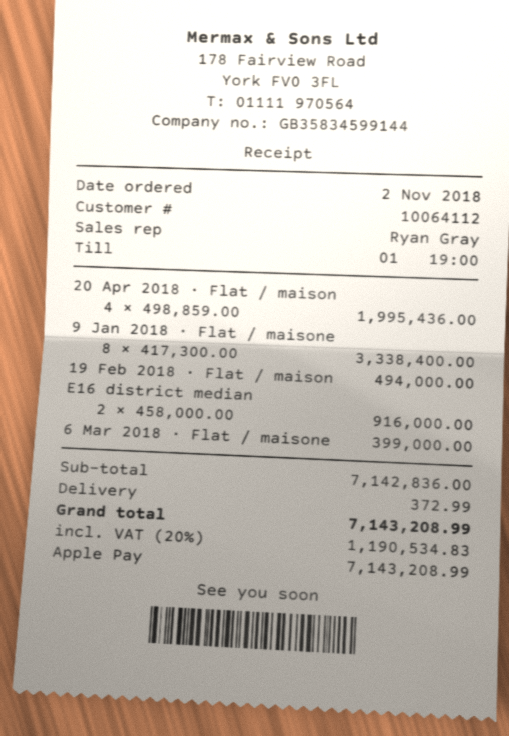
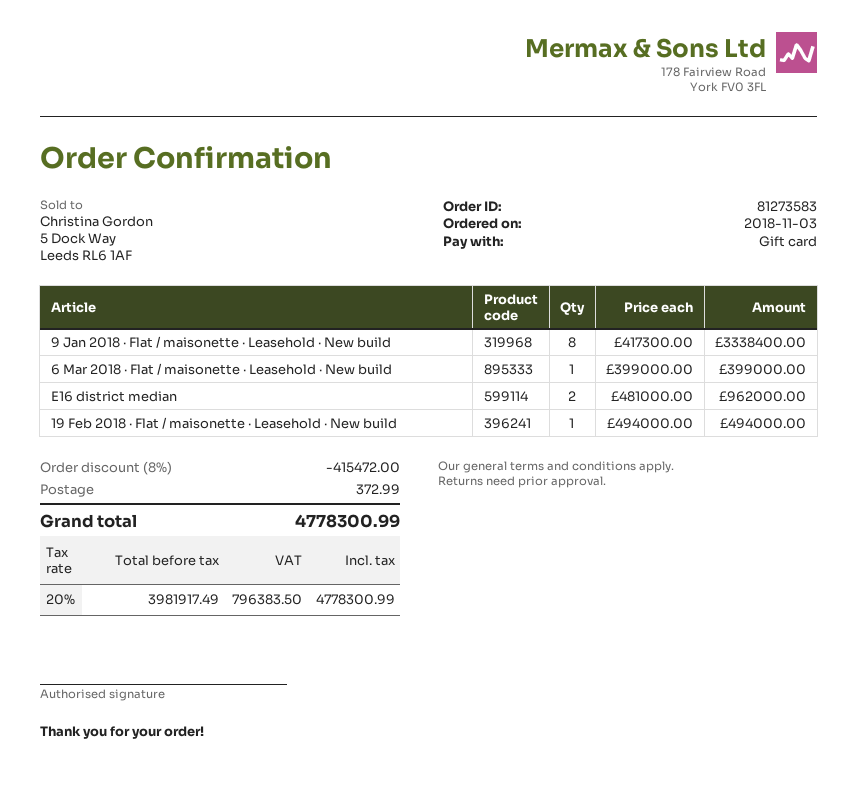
order date: 2018-11-02 -> 2018-11-03
payment method: Apple Pay -> gift card
20 Apr 2018 · Flat / maison: 4 x 498859.00 = 1995436.00 -> none
E16 district median: 2 x 458000.00 = 916000.00 -> 2 x 481000.00 = 962000.00
discount: none -> 8% = 415472.00
tax: 20% = 1190534.83 -> 20% = 796383.50
total: 7143208.99 -> 4778300.99

